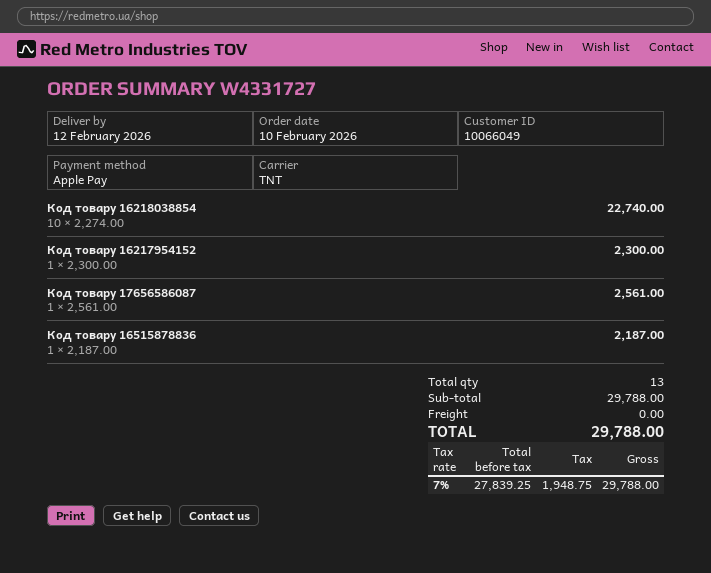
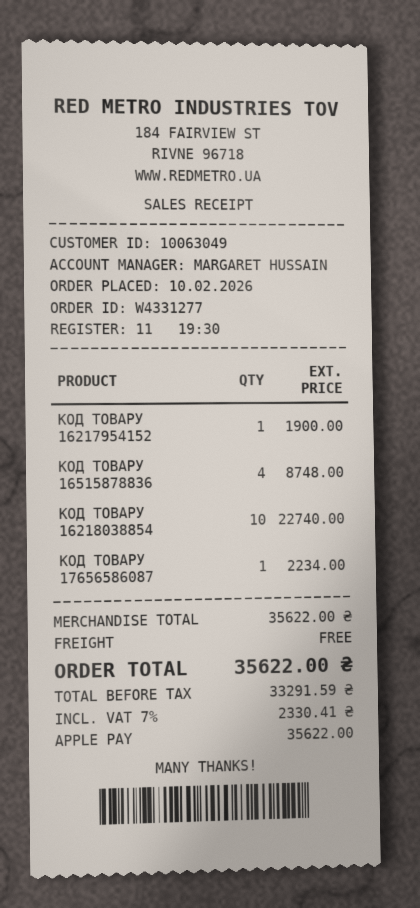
order number: W4331727 -> W4331277
customer number: 10066049 -> 10063049
Код товару 16217954152: 1 for 2300.00 -> 1 for 1900.00
Код товару 17656586087: 1 for 2561.00 -> 1 for 2234.00
Код товару 16515878836: 1 for 2187.00 -> 4 for 8748.00
subtotal: 29788.00 -> 35622.00
net: 27839.25 -> 33291.59
tax: 7% = 1948.75 -> 7% = 2330.41
total: 29788.00 -> 35622.00

